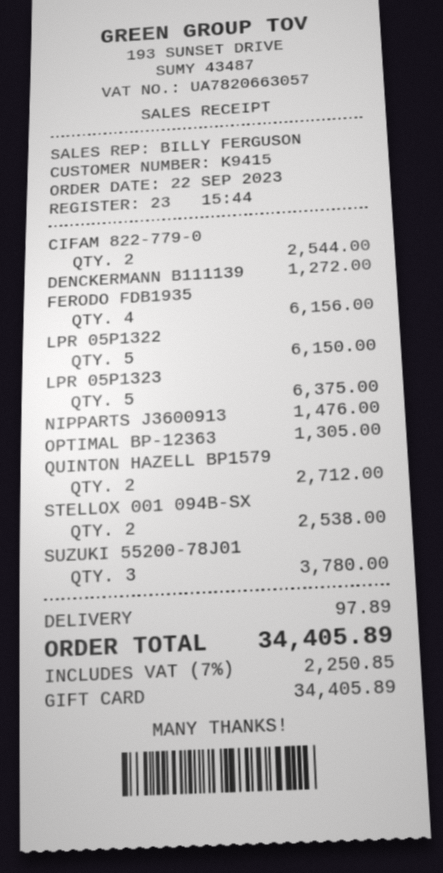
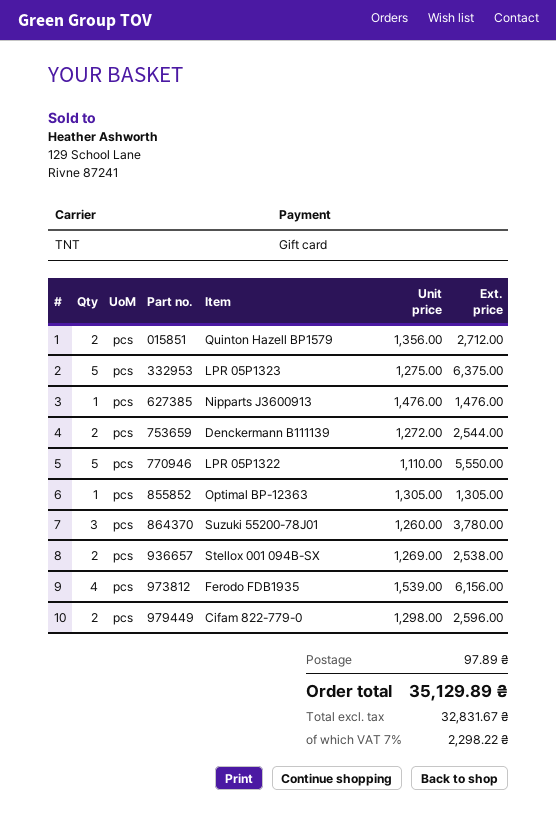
CIFAM 822-779-0: 2 for 2544.00 -> 2 for 2596.00
DENCKERMANN B111139: 1 for 1272.00 -> 2 for 2544.00
LPR 05P1322: 5 for 6150.00 -> 5 for 5550.00
tax: 7% = 2250.85 -> 7% = 2298.22
total: 34405.89 -> 35129.89

